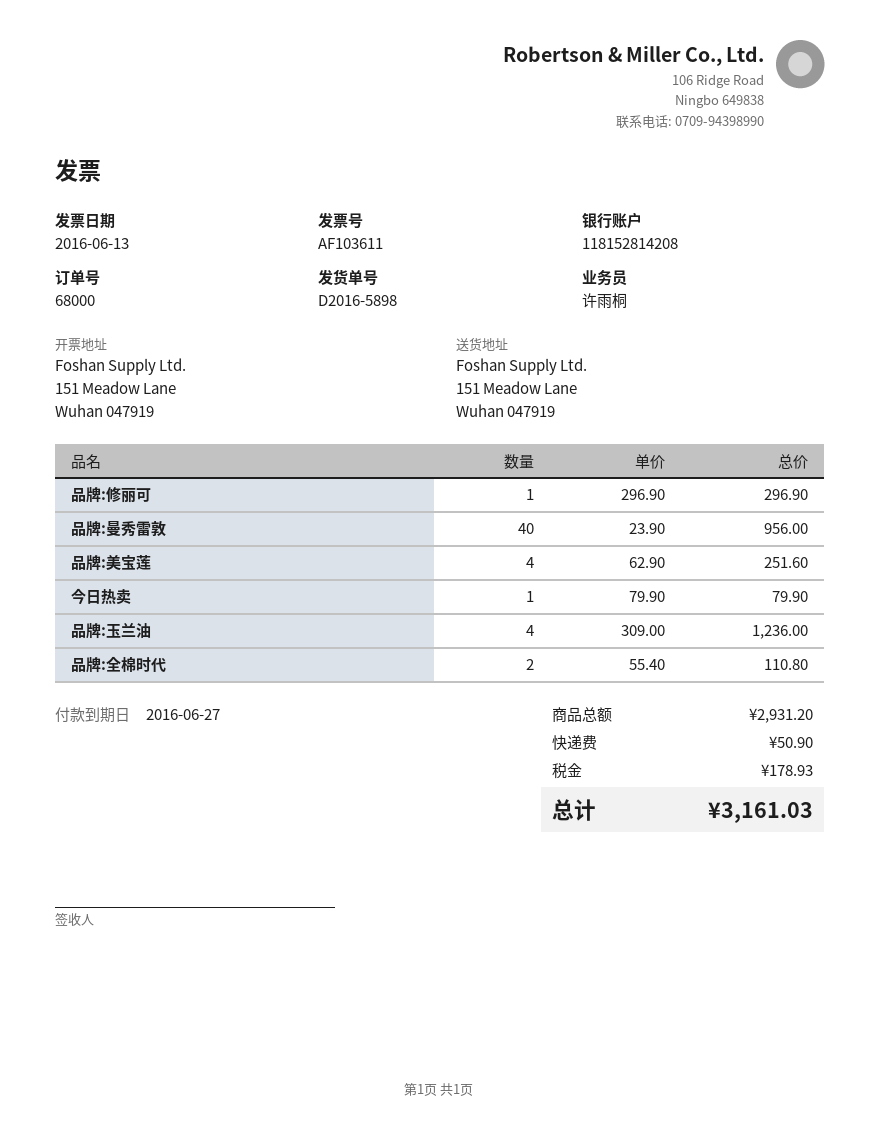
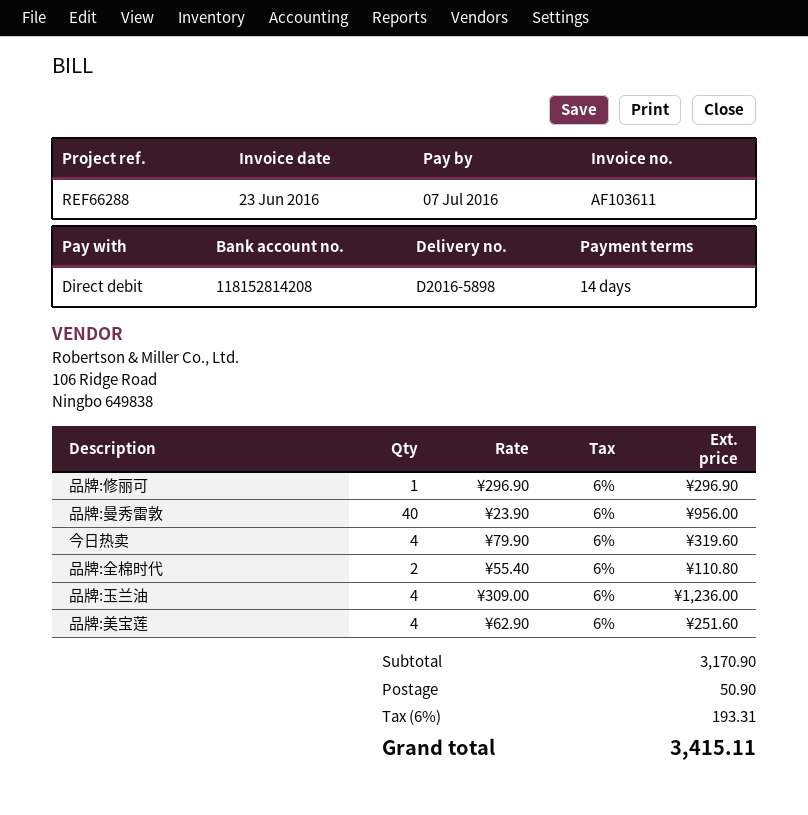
invoice date: 2016-06-13 -> 2016-06-23
due date: 2016-06-27 -> 2016-07-07
今日热卖: 1 x 79.90 = 79.90 -> 4 x 79.90 = 319.60
subtotal: 2931.20 -> 3170.90
tax: 178.93 -> 193.31
total: 3161.03 -> 3415.11

